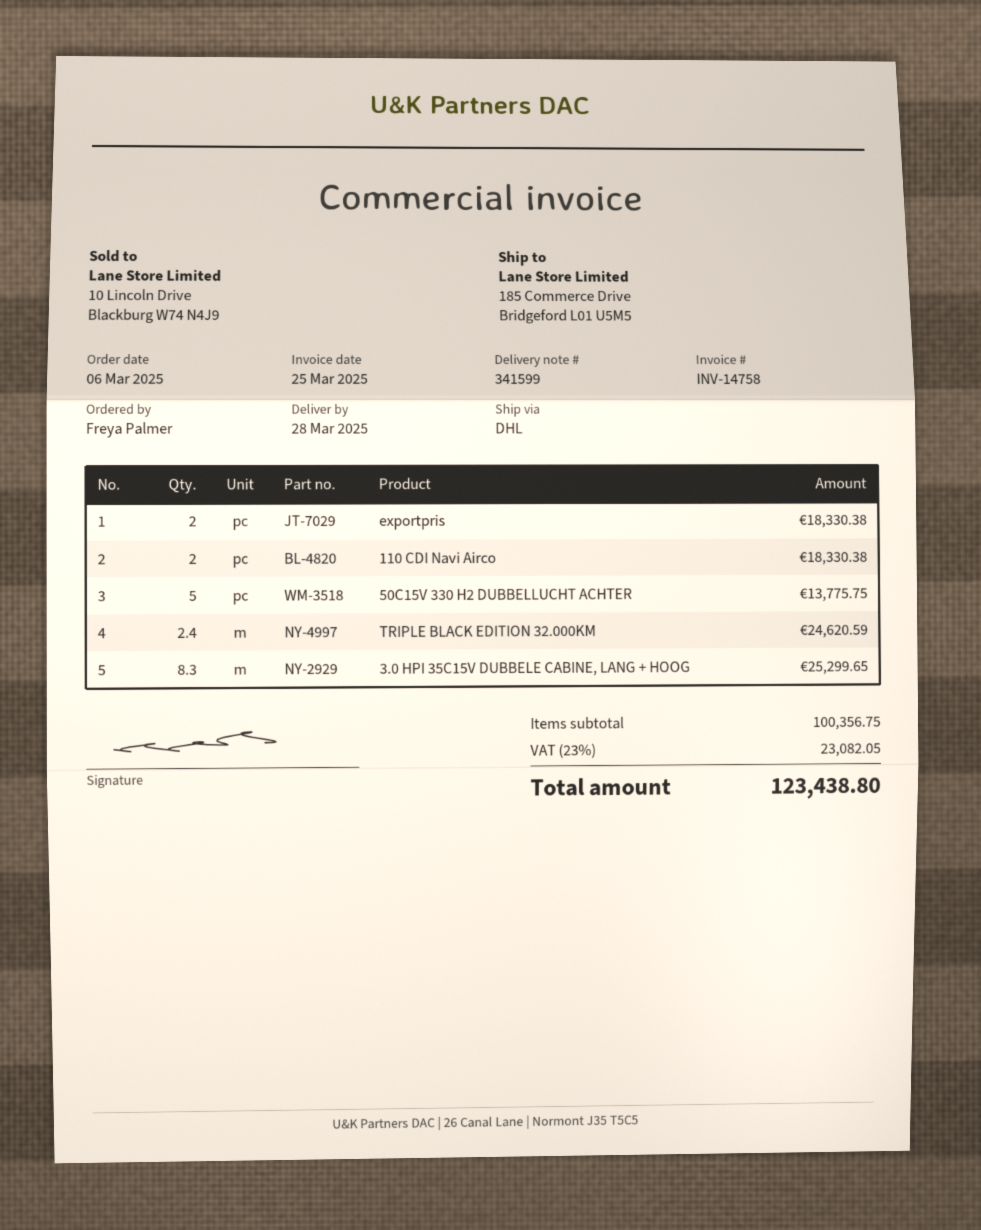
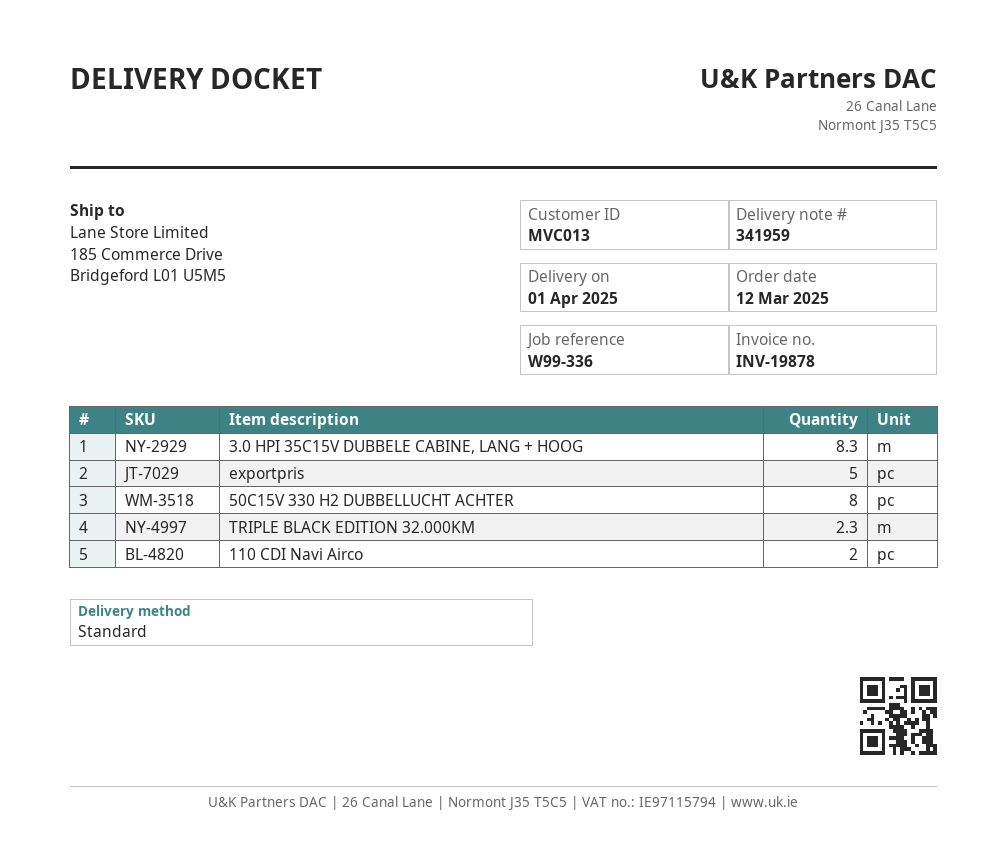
order date: 2025-03-06 -> 2025-03-12
delivery note number: 341599 -> 341959
delivery date: 2025-03-28 -> 2025-04-01
invoice number: INV-14758 -> INV-19878
shipping method: DHL -> standard
exportpris: 2 -> 5
50C15V 330 H2 DUBBELLUCHT ACHTER: 5 -> 8
TRIPLE BLACK EDITION 32.000KM: 2.4 -> 2.3

